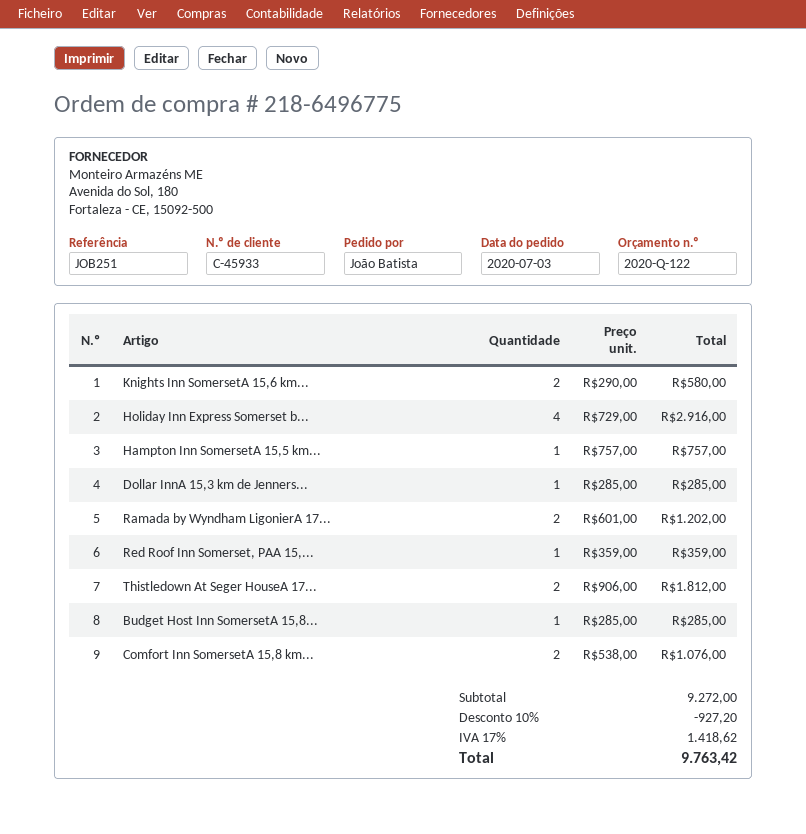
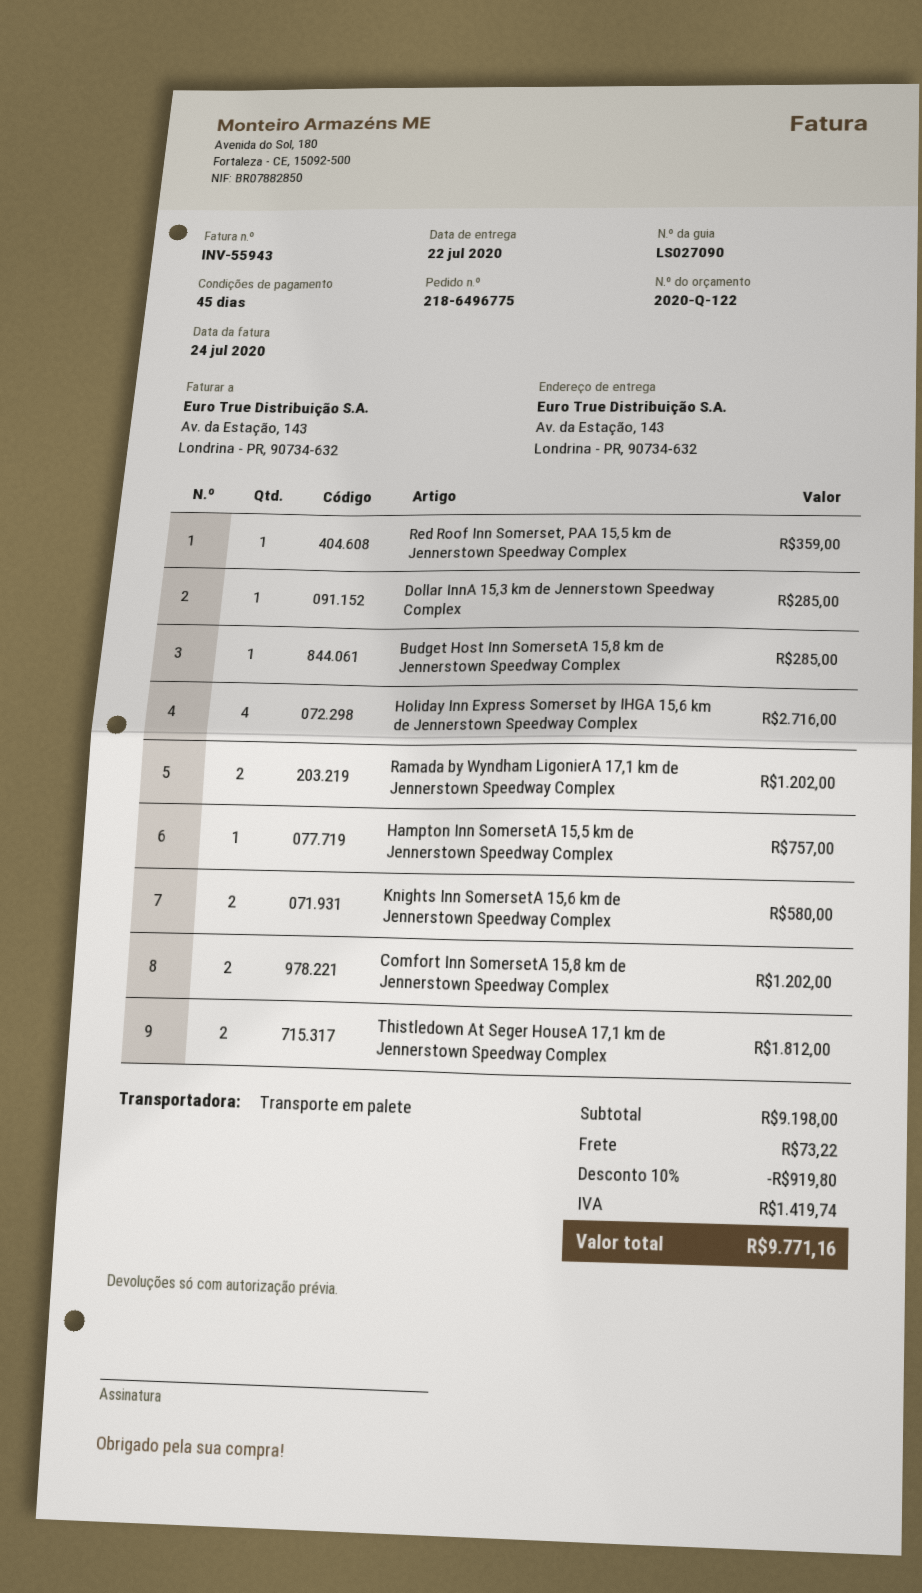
Holiday Inn Express Somerset b...: 4 for 2916.00 -> 4 for 2716.00
Comfort Inn SomersetA 15,8 km...: 2 for 1076.00 -> 2 for 1202.00
subtotal: 9272.00 -> 9198.00
discount: 10% = 927.20 -> 10% = 919.80
shipping: none -> 73.22
tax: 1418.62 -> 1419.74
total: 9763.42 -> 9771.16

